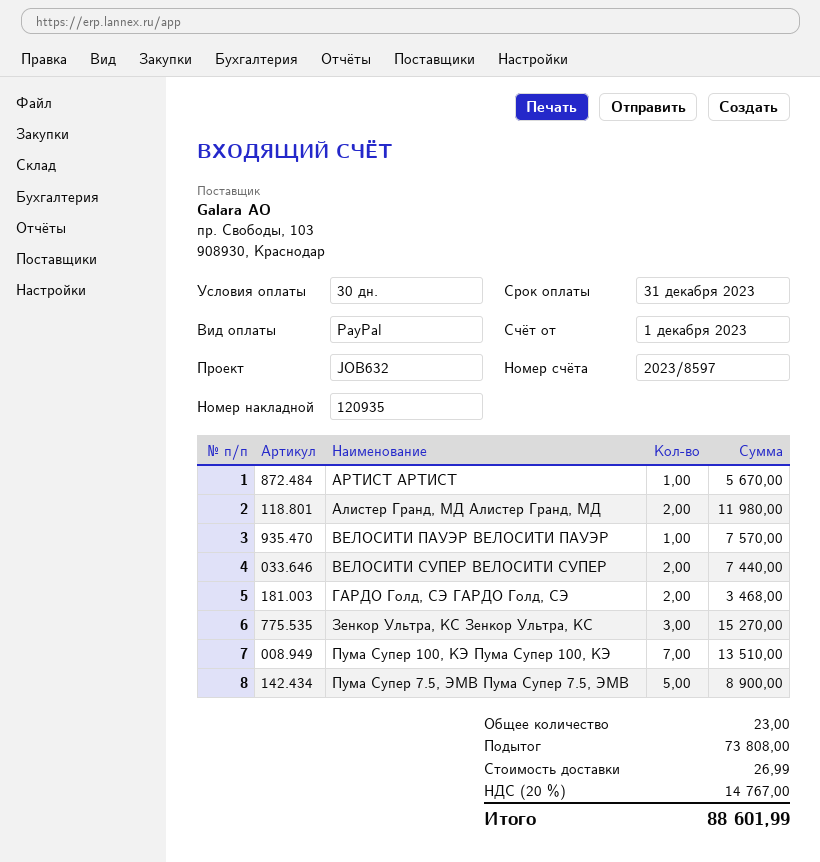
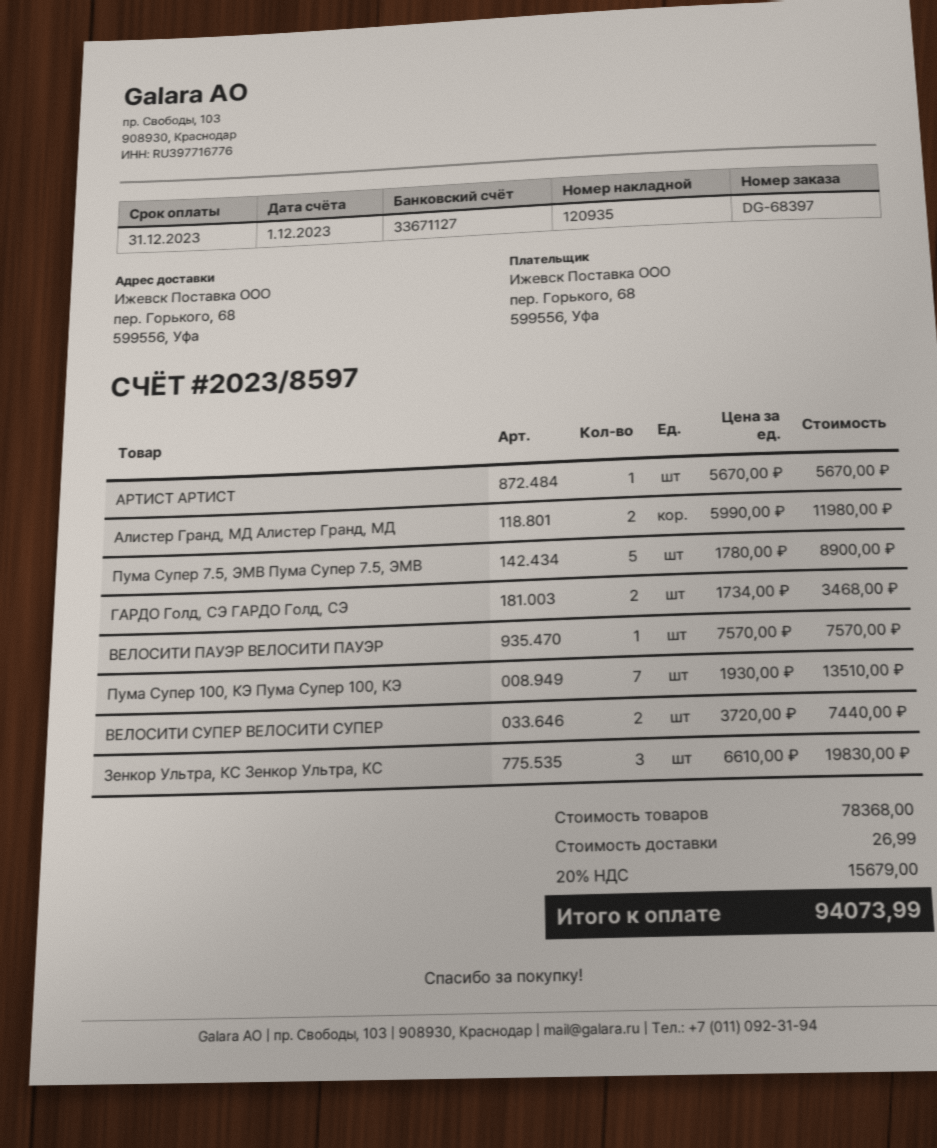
Зенкор Ультра, КС Зенкор Ультра, КС: 3 for 15270.00 -> 3 for 19830.00
subtotal: 73808.00 -> 78368.00
tax: 20% = 14767.00 -> 20% = 15679.00
total: 88601.99 -> 94073.99

